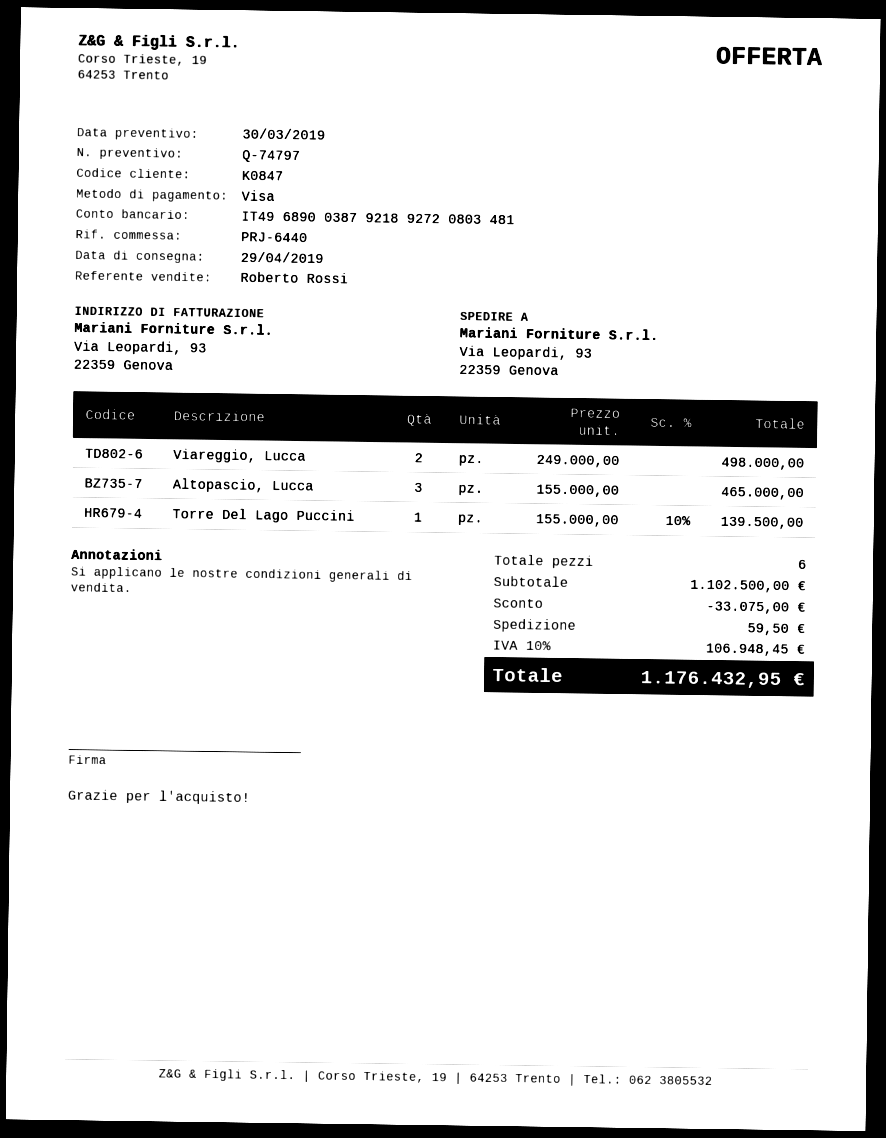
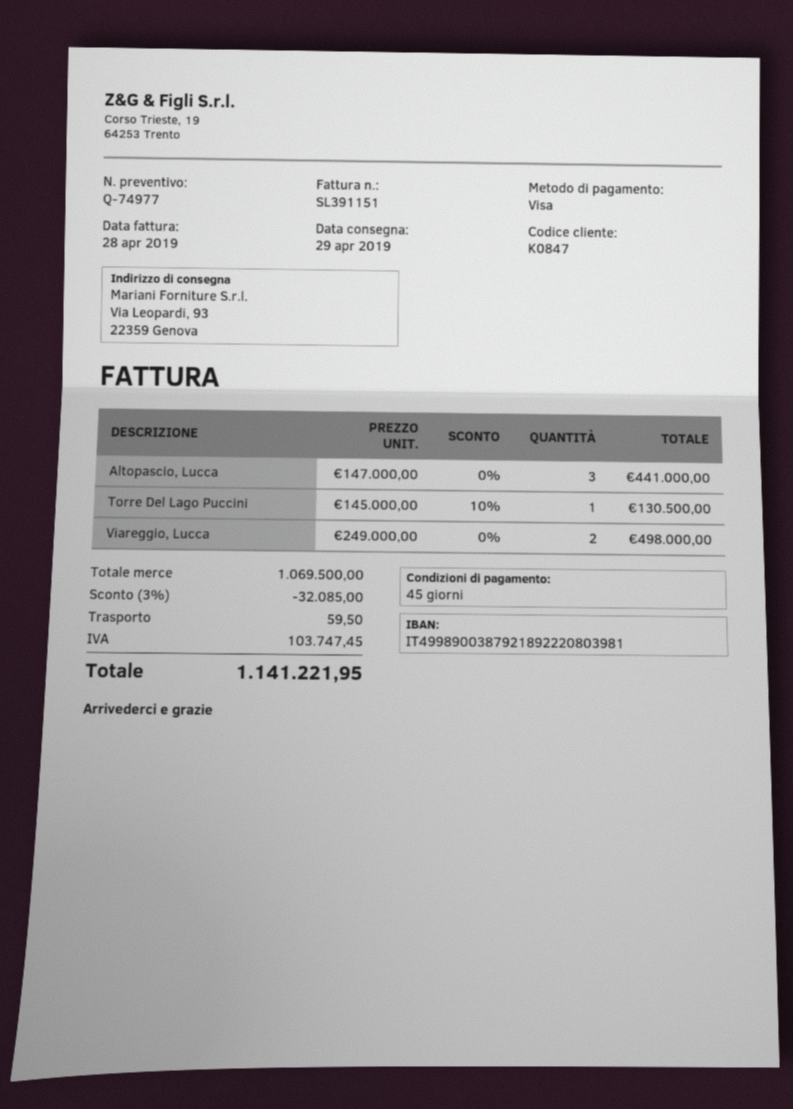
quote number: Q-74797 -> Q-74977
bank account: IT4968900387921892720803481 -> IT4998900387921892220803981
Altopascio, Lucca: 3 x 155000.00 = 465000.00 -> 3 x 147000.00 = 441000.00
Torre Del Lago Puccini: 1 x 155000.00 - 10% = 139500.00 -> 1 x 145000.00 - 10% = 130500.00
subtotal: 1102500.00 -> 1069500.00
discount: 33075.00 -> 32085.00
tax: 106948.45 -> 103747.45
total: 1176432.95 -> 1141221.95

